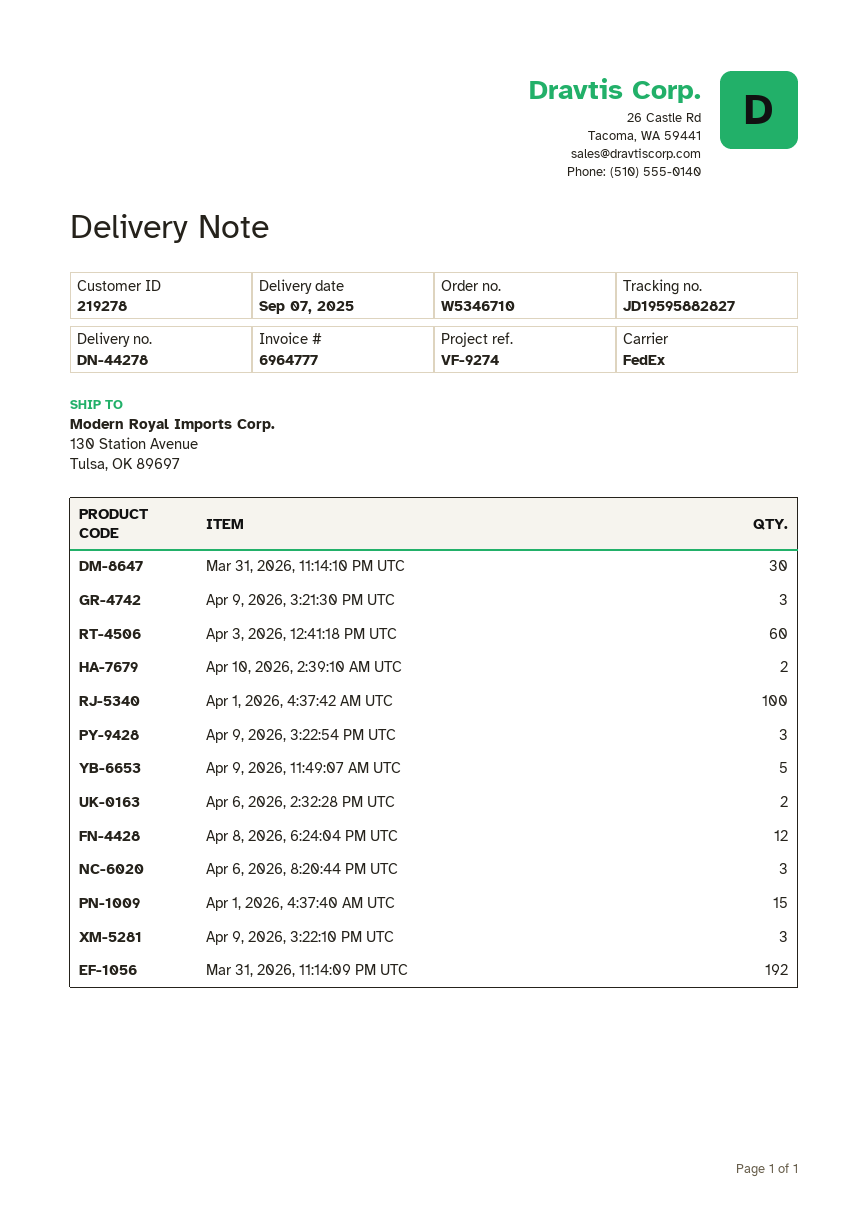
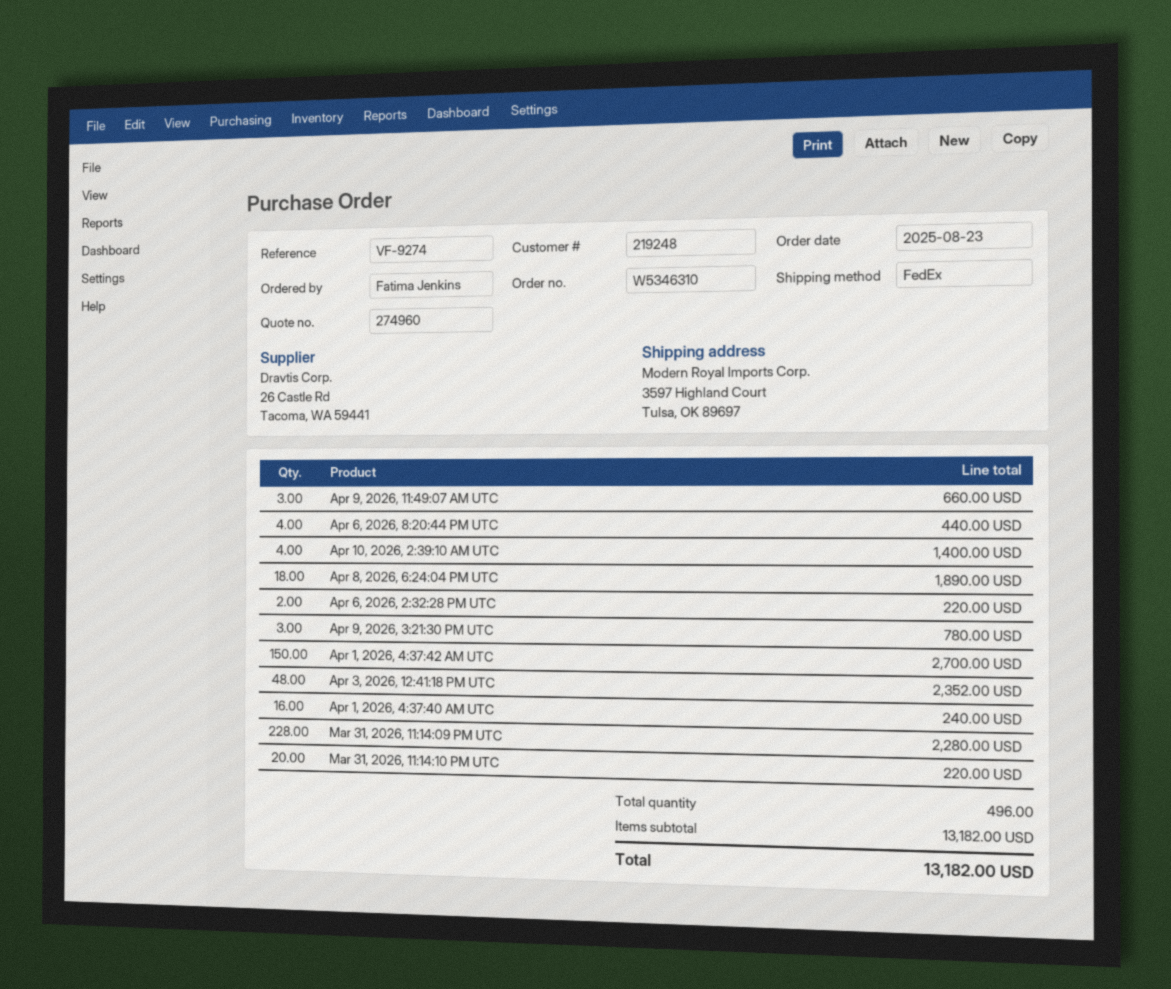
order number: W5346710 -> W5346310
customer number: 219278 -> 219248
ship to: 130 Station Avenue, Tulsa, OK 89697 -> 3597 Highland Court, Tulsa, OK 89697
Mar 31, 2026, 11:14:10 PM UTC: 30 -> 20
Apr 3, 2026, 12:41:18 PM UTC: 60 -> 48
Apr 10, 2026, 2:39:10 AM UTC: 2 -> 4
Apr 1, 2026, 4:37:42 AM UTC: 100 -> 150
Apr 9, 2026, 3:22:54 PM UTC: 3 -> none
Apr 9, 2026, 11:49:07 AM UTC: 5 -> 3
Apr 8, 2026, 6:24:04 PM UTC: 12 -> 18
Apr 6, 2026, 8:20:44 PM UTC: 3 -> 4
Apr 1, 2026, 4:37:40 AM UTC: 15 -> 16
Apr 9, 2026, 3:22:10 PM UTC: 3 -> none
Mar 31, 2026, 11:14:09 PM UTC: 192 -> 228

